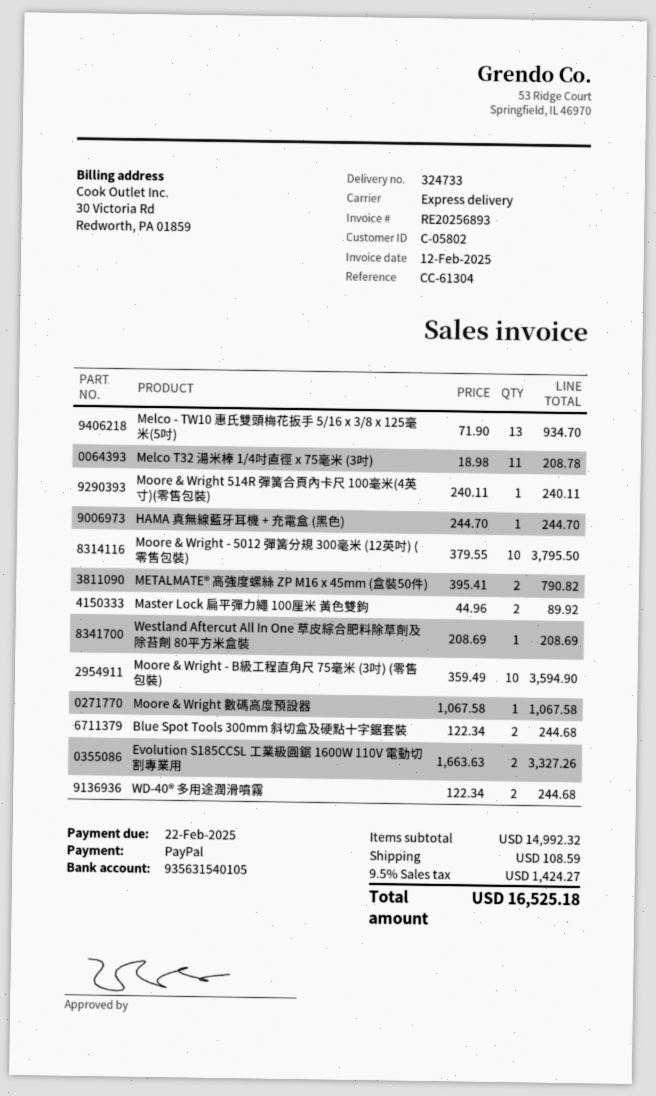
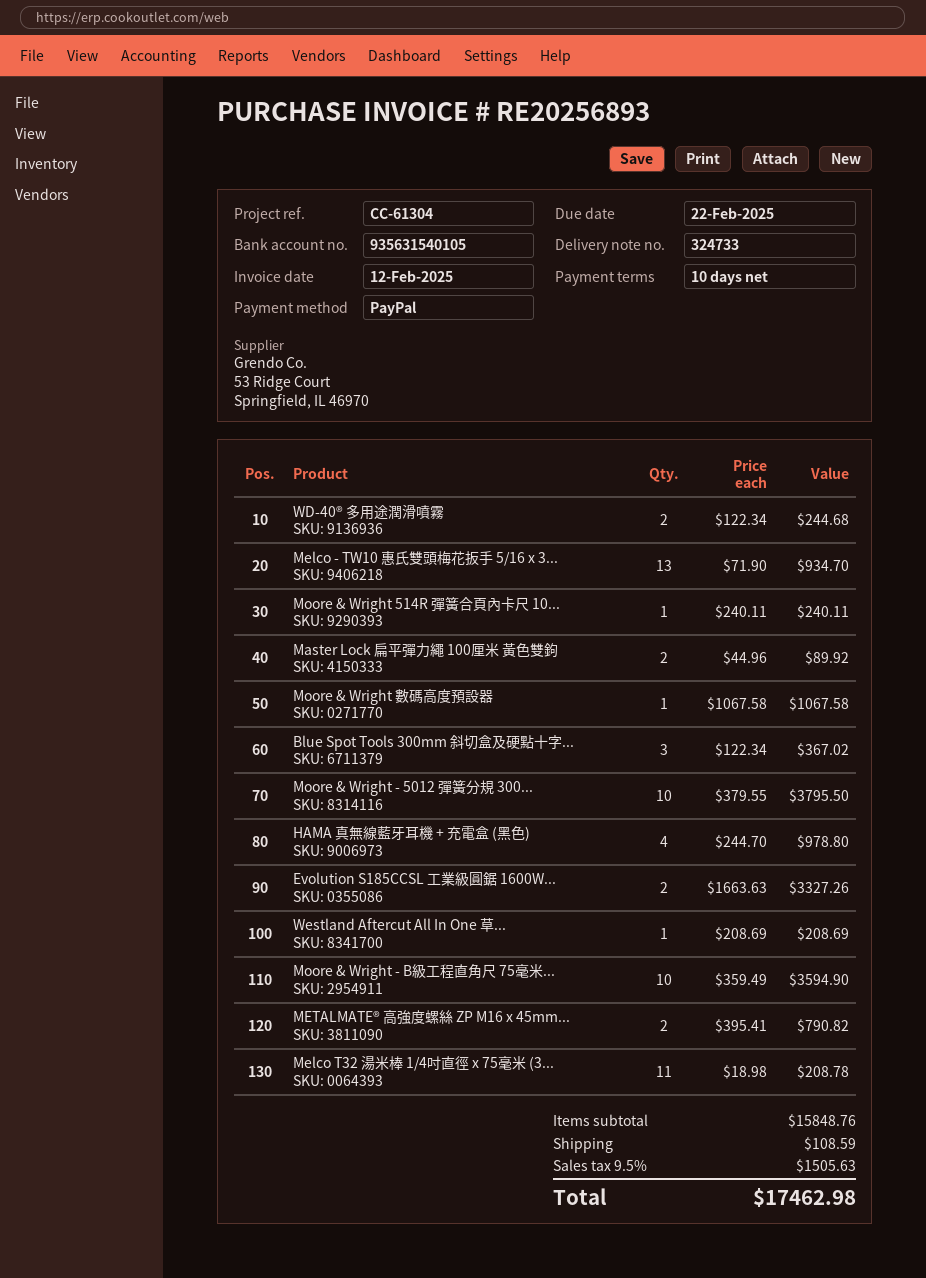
HAMA 真無線藍牙耳機 + 充電盒 (黑色): 1 x 244.70 = 244.70 -> 4 x 244.70 = 978.80
Blue Spot Tools 300mm 斜切盒及硬點十字鋸套裝: 2 x 122.34 = 244.68 -> 3 x 122.34 = 367.02
subtotal: 14992.32 -> 15848.76
tax: 9.5% = 1424.27 -> 9.5% = 1505.63
total: 16525.18 -> 17462.98

